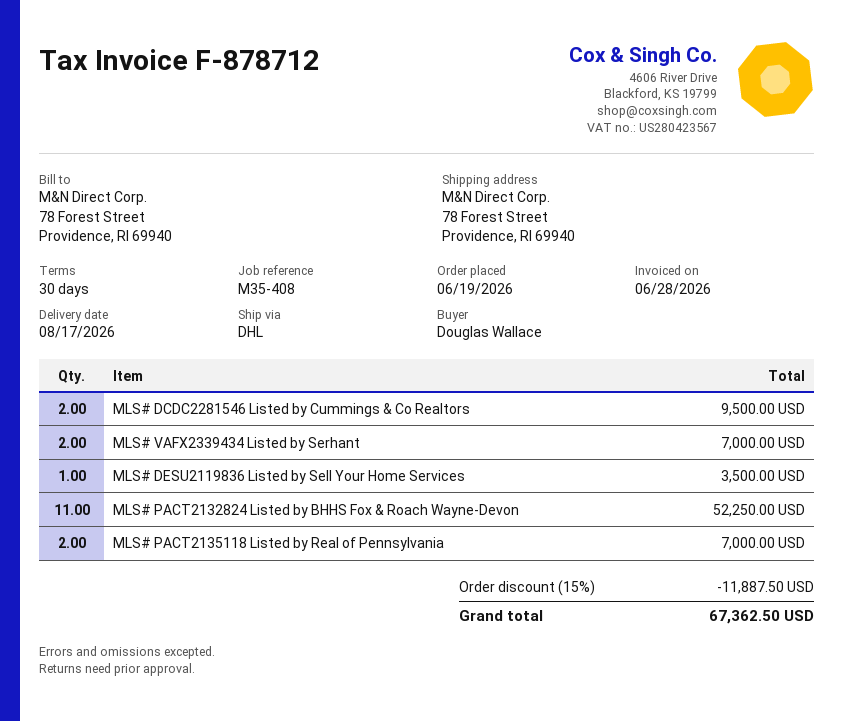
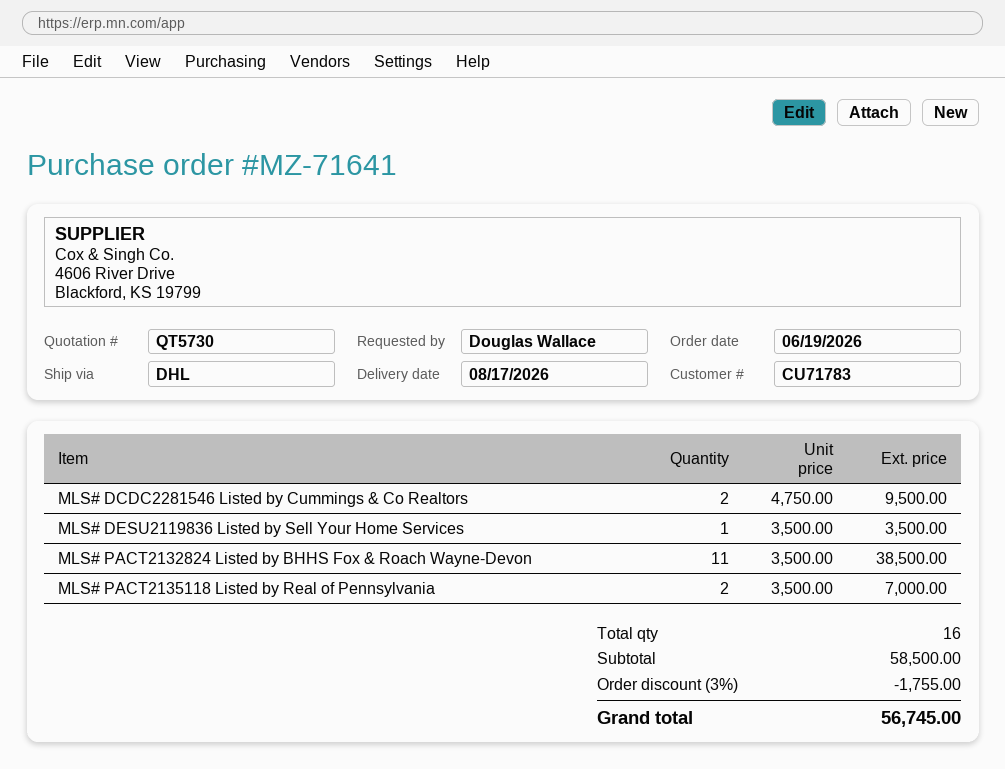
MLS# VAFX2339434 Listed by Serhant: 2 for 7000.00 -> none
MLS# PACT2132824 Listed by BHHS Fox & Roach Wayne-Devon: 11 for 52250.00 -> 11 for 38500.00
discount: 15% = 11887.50 -> 3% = 1755.00
total: 67362.50 -> 56745.00

